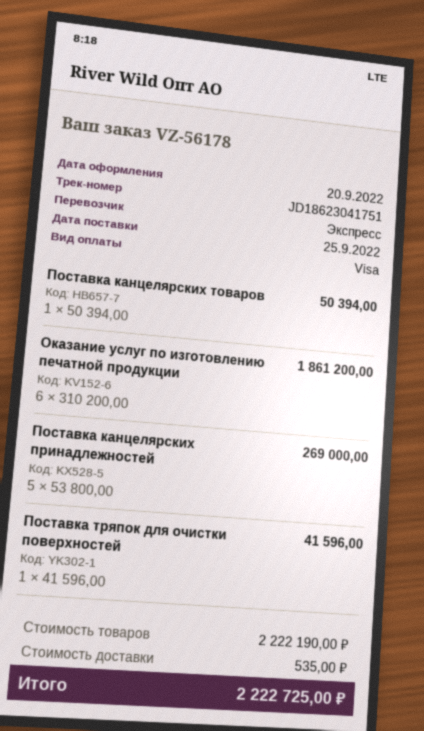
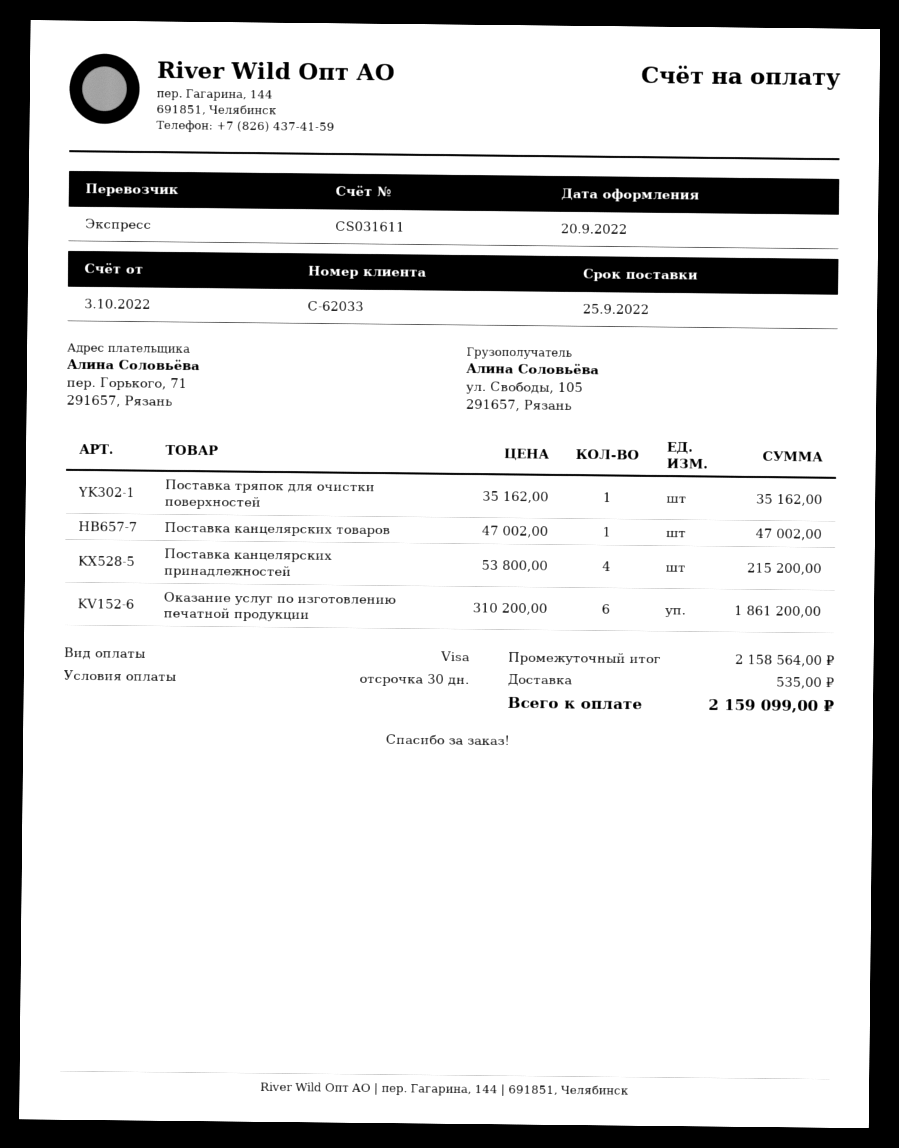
Поставка канцелярских товаров: 1 x 50394.00 = 50394.00 -> 1 x 47002.00 = 47002.00
Поставка канцелярских принадлежностей: 5 x 53800.00 = 269000.00 -> 4 x 53800.00 = 215200.00
Поставка тряпок для очистки поверхностей: 1 x 41596.00 = 41596.00 -> 1 x 35162.00 = 35162.00
subtotal: 2222190.00 -> 2158564.00
total: 2222725.00 -> 2159099.00

